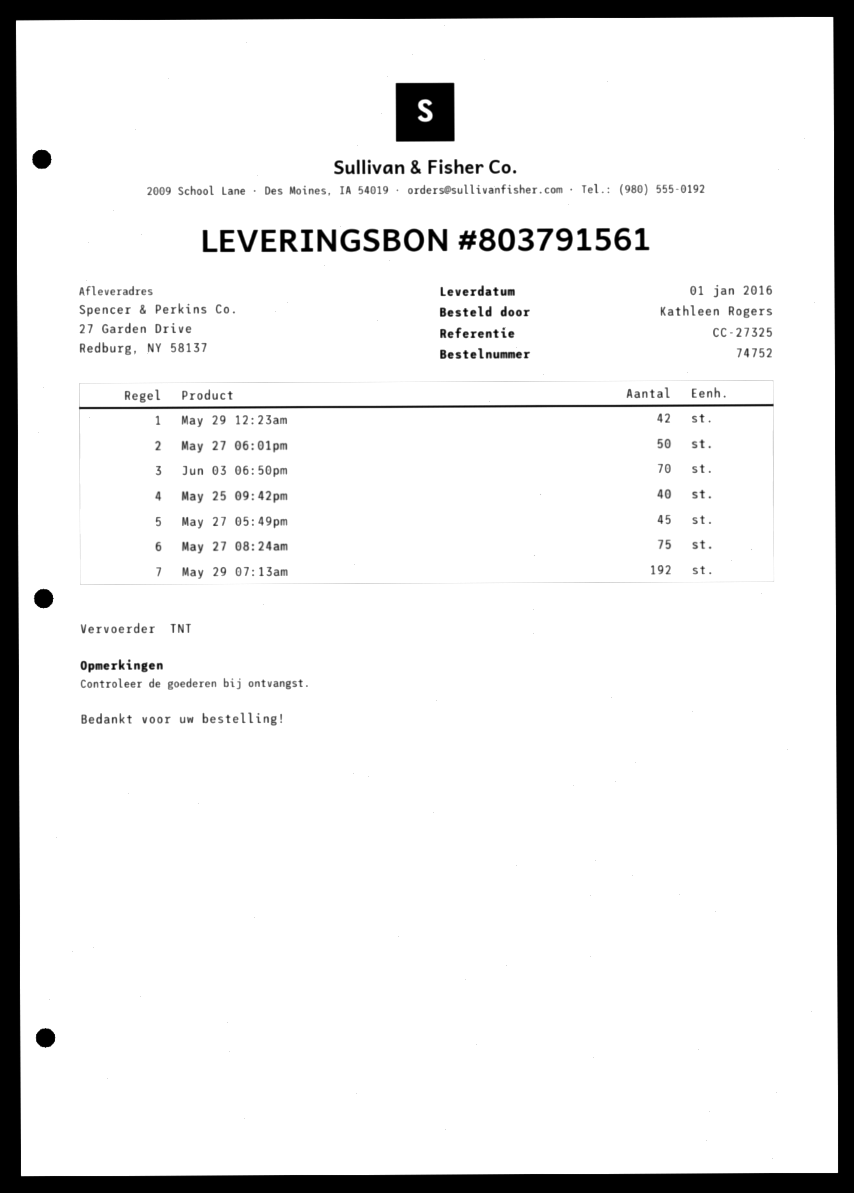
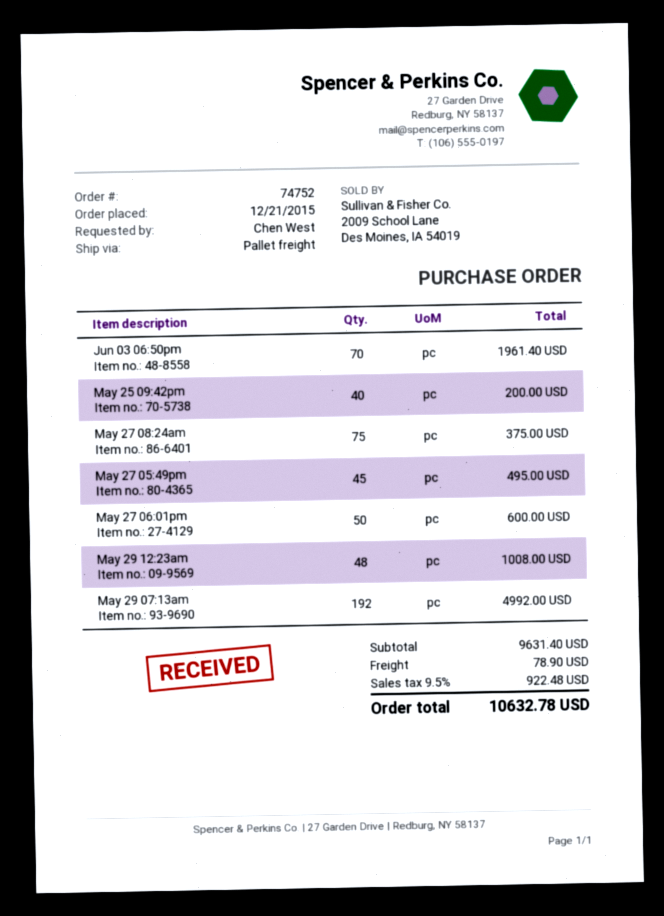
ordered by: Kathleen Rogers -> Chen West
shipping method: TNT -> pallet freight
May 29 12:23am: 42 -> 48

